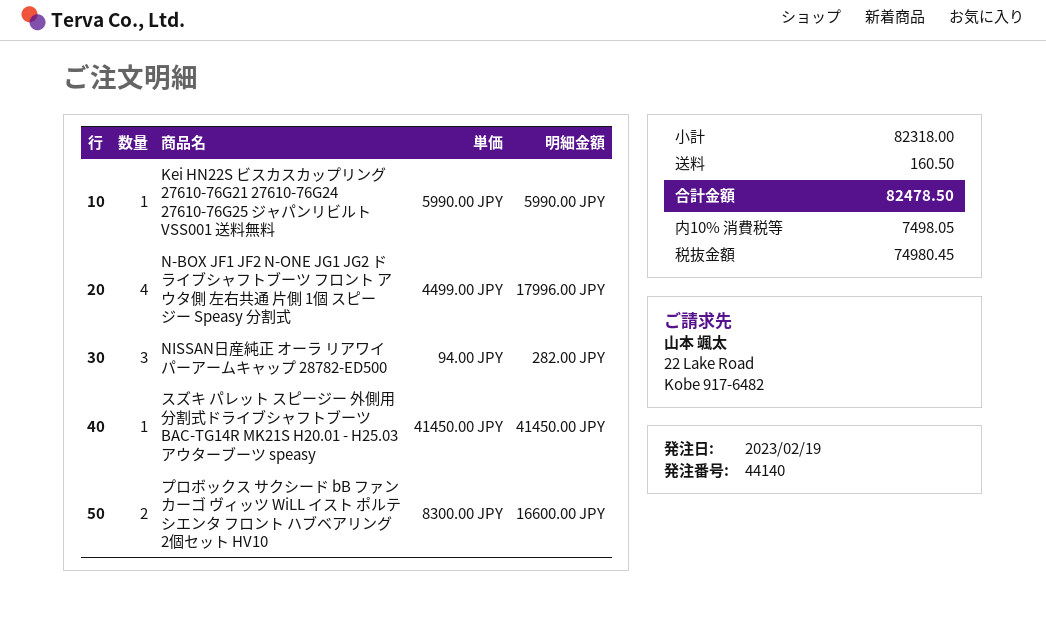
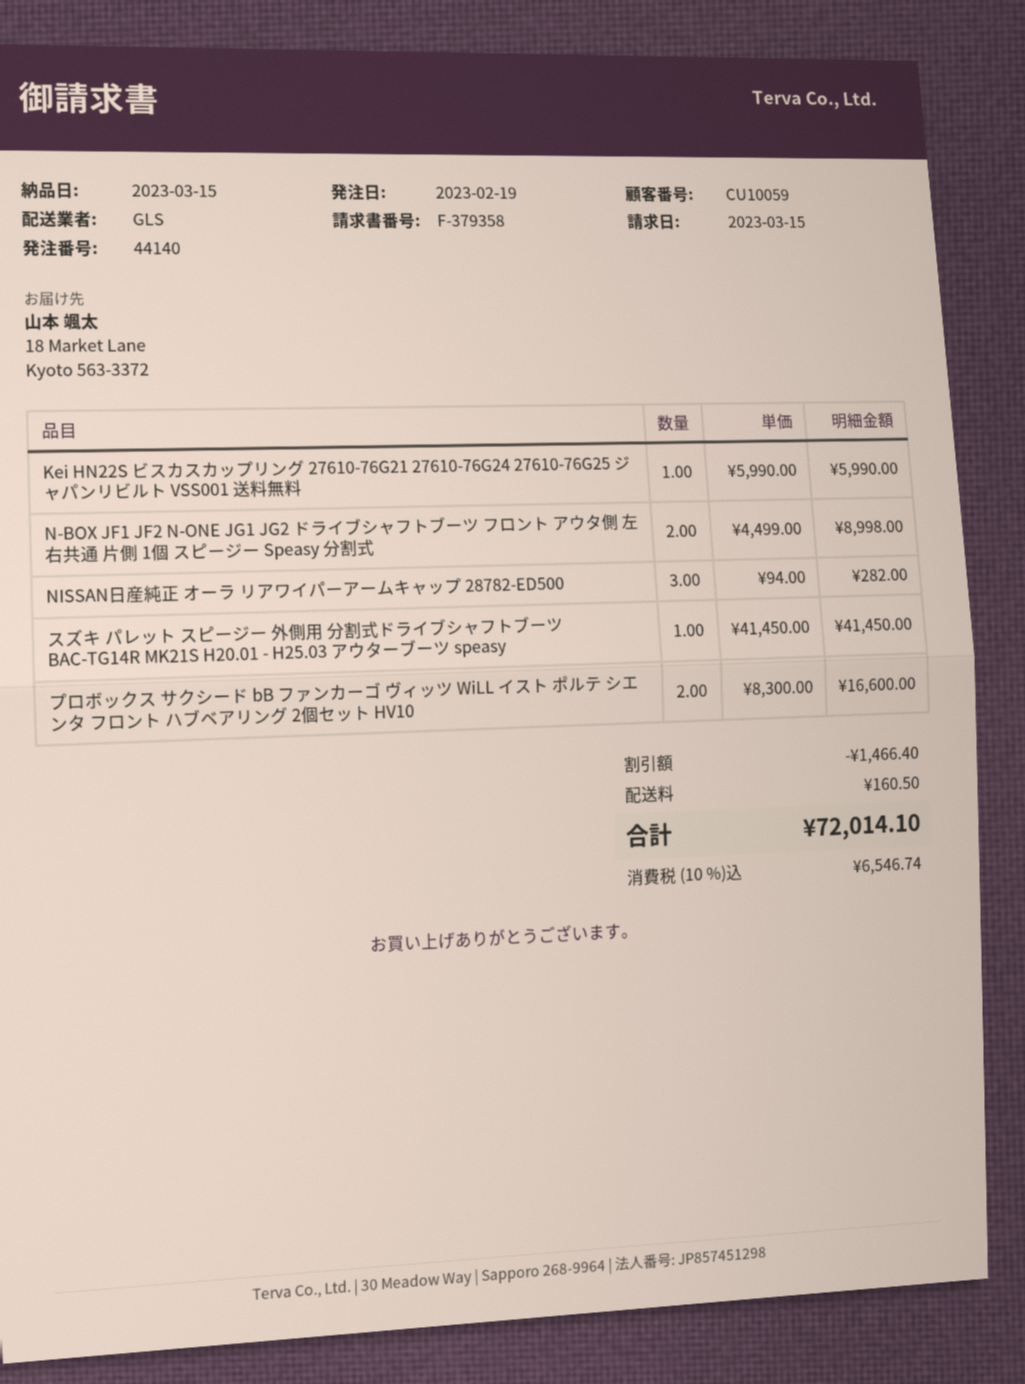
N-BOX JF1 JF2 N-ONE JG1 JG2 ドライブシャフトブーツ フロント アウタ側 左右共通 片側 1個 スピージー Speasy 分割式: 4 x 4499.00 = 17996.00 -> 2 x 4499.00 = 8998.00
discount: none -> 1466.40
tax: 10% = 7498.05 -> 10% = 6546.74
total: 82478.50 -> 72014.10

